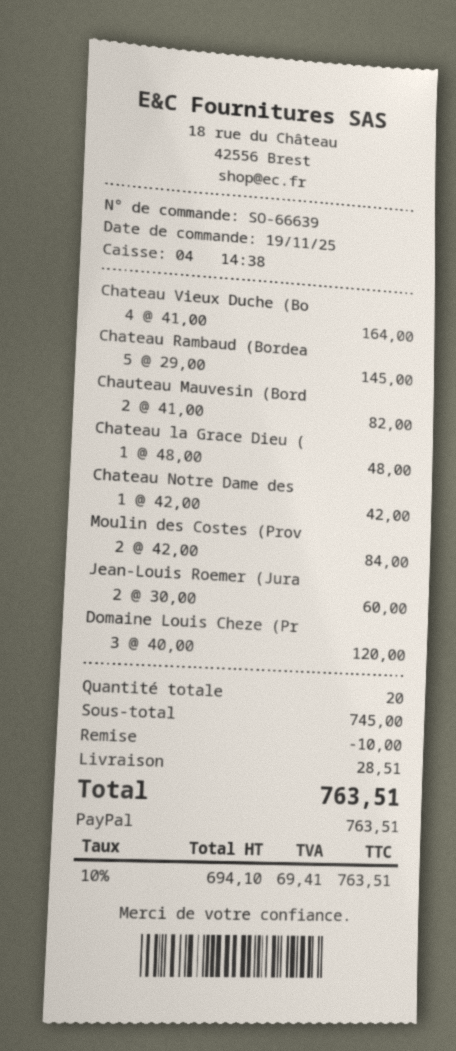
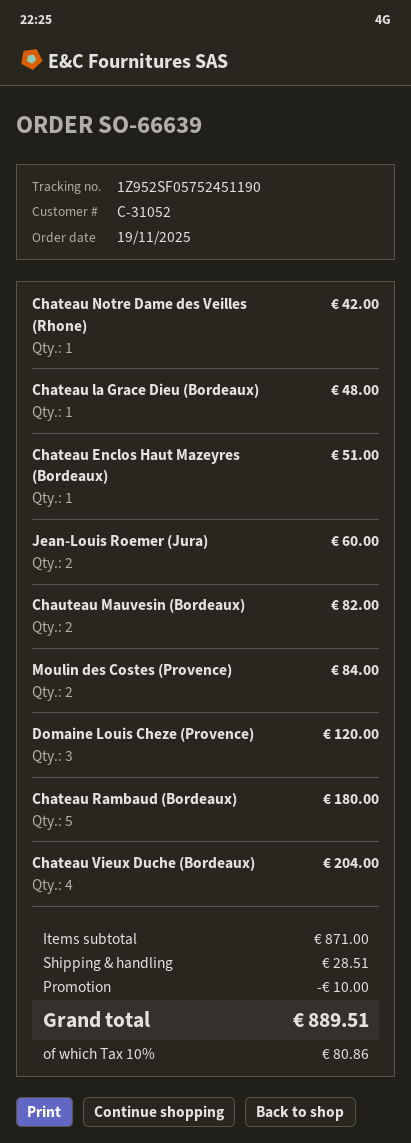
Chateau Vieux Duche (Bo: 4 for 164.00 -> 4 for 204.00
Chateau Rambaud (Bordea: 5 for 145.00 -> 5 for 180.00
Chateau Enclos Haut Mazeyres (Bordeaux): none -> 1 for 51.00
subtotal: 745.00 -> 871.00
tax: 10% = 69.41 -> 10% = 80.86
total: 763.51 -> 889.51

